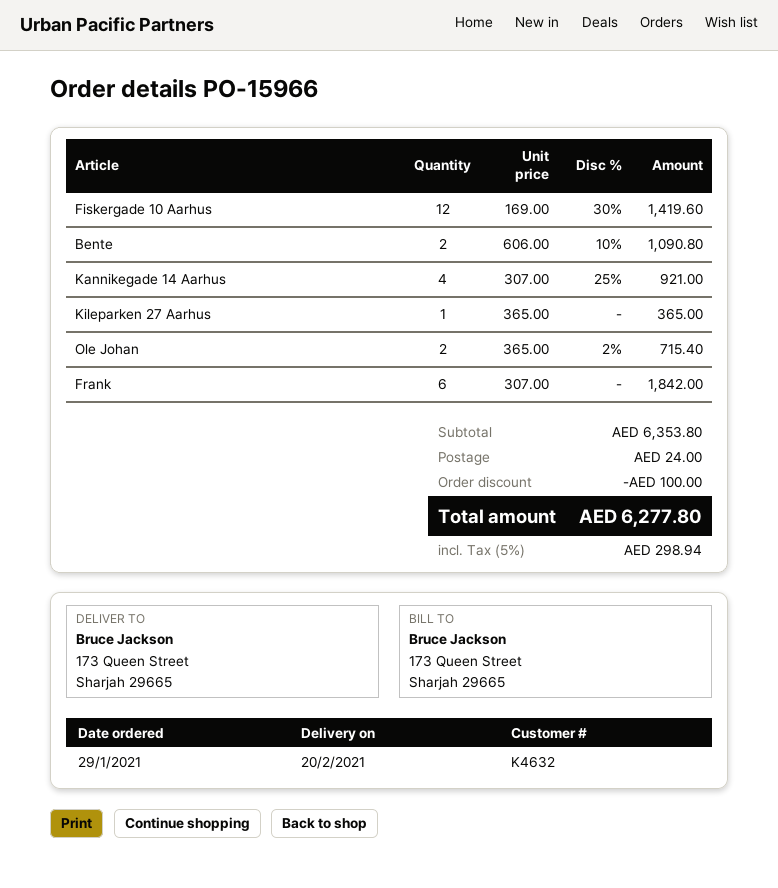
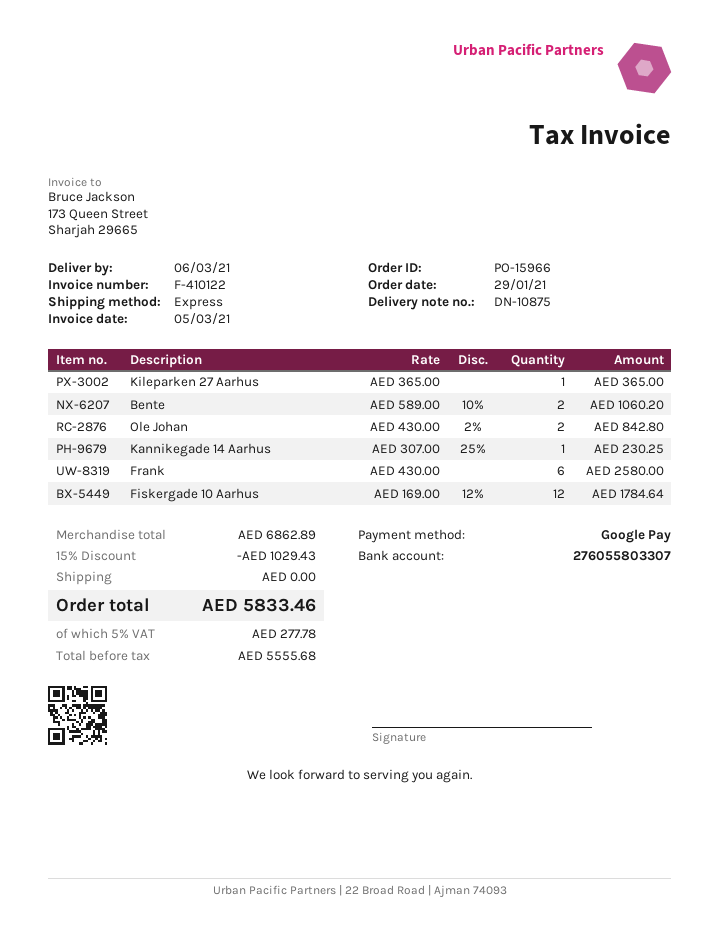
delivery date: 2021-02-20 -> 2021-03-06
Fiskergade 10 Aarhus: 12 x 169.00 - 30% = 1419.60 -> 12 x 169.00 - 12% = 1784.64
Bente: 2 x 606.00 - 10% = 1090.80 -> 2 x 589.00 - 10% = 1060.20
Kannikegade 14 Aarhus: 4 x 307.00 - 25% = 921.00 -> 1 x 307.00 - 25% = 230.25
Ole Johan: 2 x 365.00 - 2% = 715.40 -> 2 x 430.00 - 2% = 842.80
Frank: 6 x 307.00 = 1842.00 -> 6 x 430.00 = 2580.00
subtotal: 6353.80 -> 6862.89
discount: 100.00 -> 1029.43
shipping: 24.00 -> 0.00
tax: 5% = 298.94 -> 5% = 277.78
total: 6277.80 -> 5833.46

